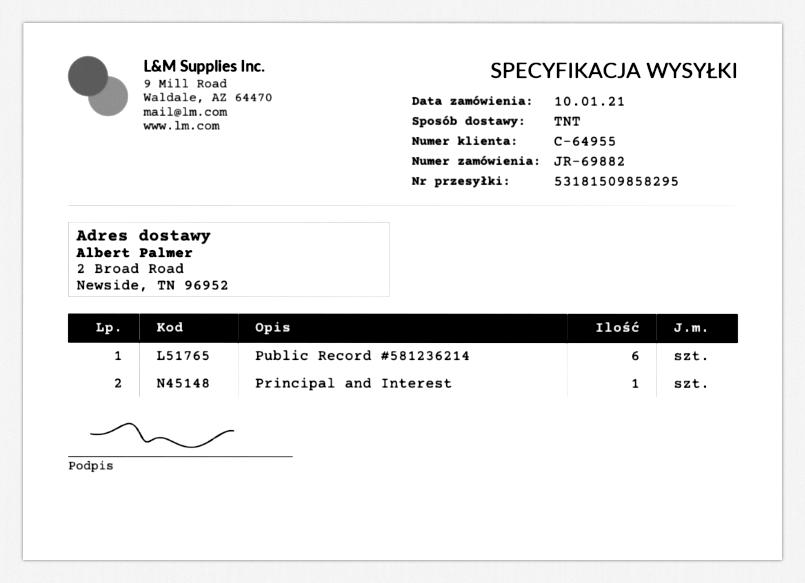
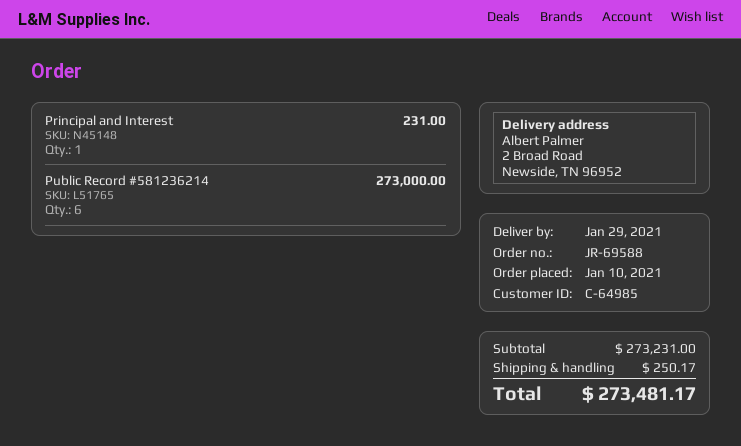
order number: JR-69882 -> JR-69588
customer number: C-64955 -> C-64985

